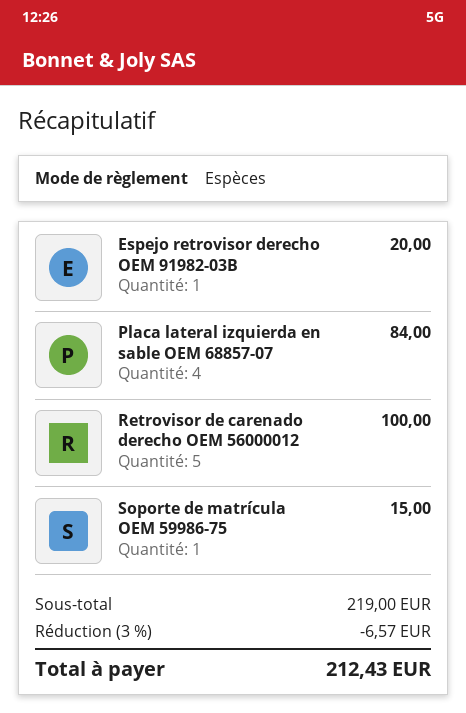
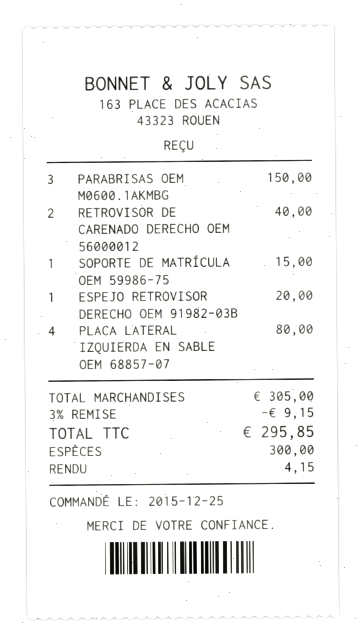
Placa lateral izquierda en sable OEM 68857-07: 4 for 84.00 -> 4 for 80.00
Retrovisor de carenado derecho OEM 56000012: 5 for 100.00 -> 2 for 40.00
PARABRISAS OEM M0600.1AKMBG: none -> 3 for 150.00
subtotal: 219.00 -> 305.00
discount: 3% = 6.57 -> 3% = 9.15
total: 212.43 -> 295.85

